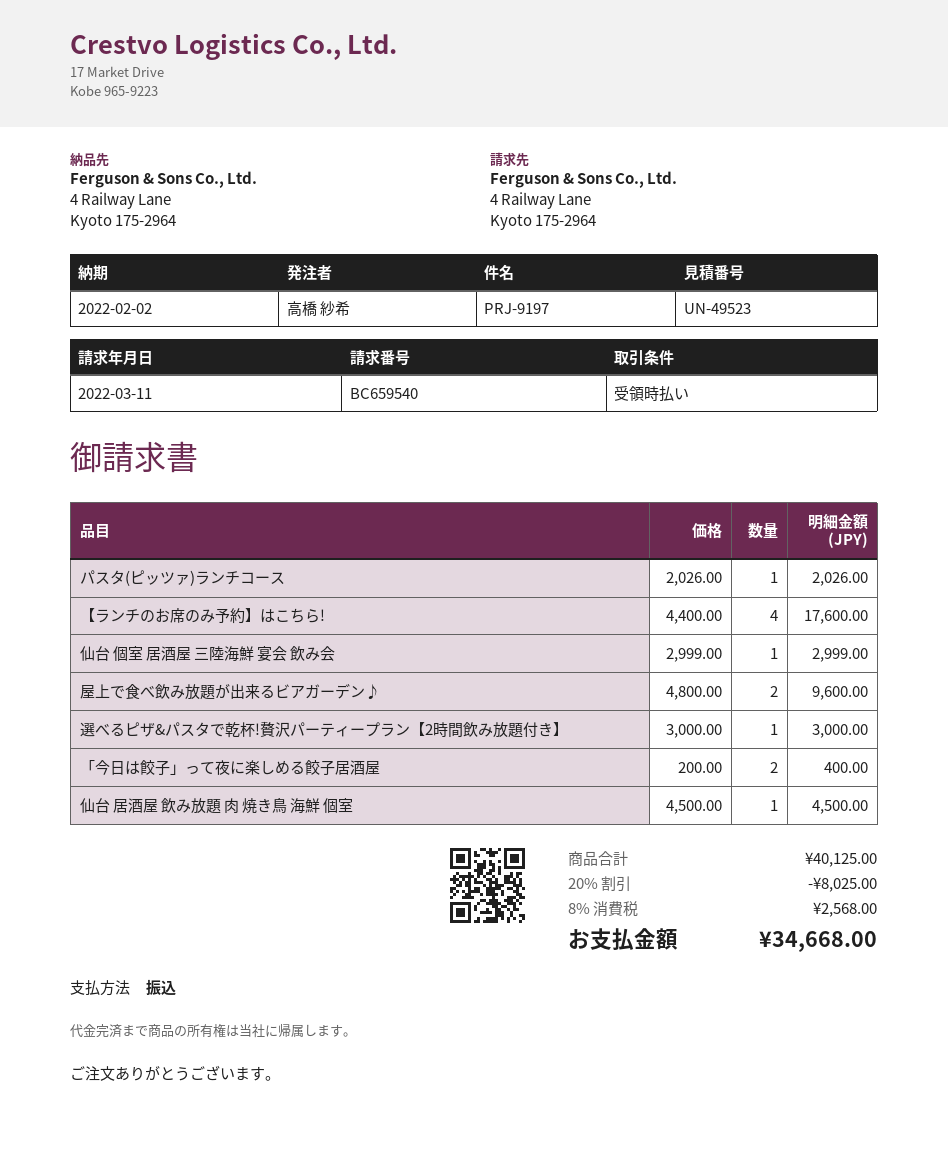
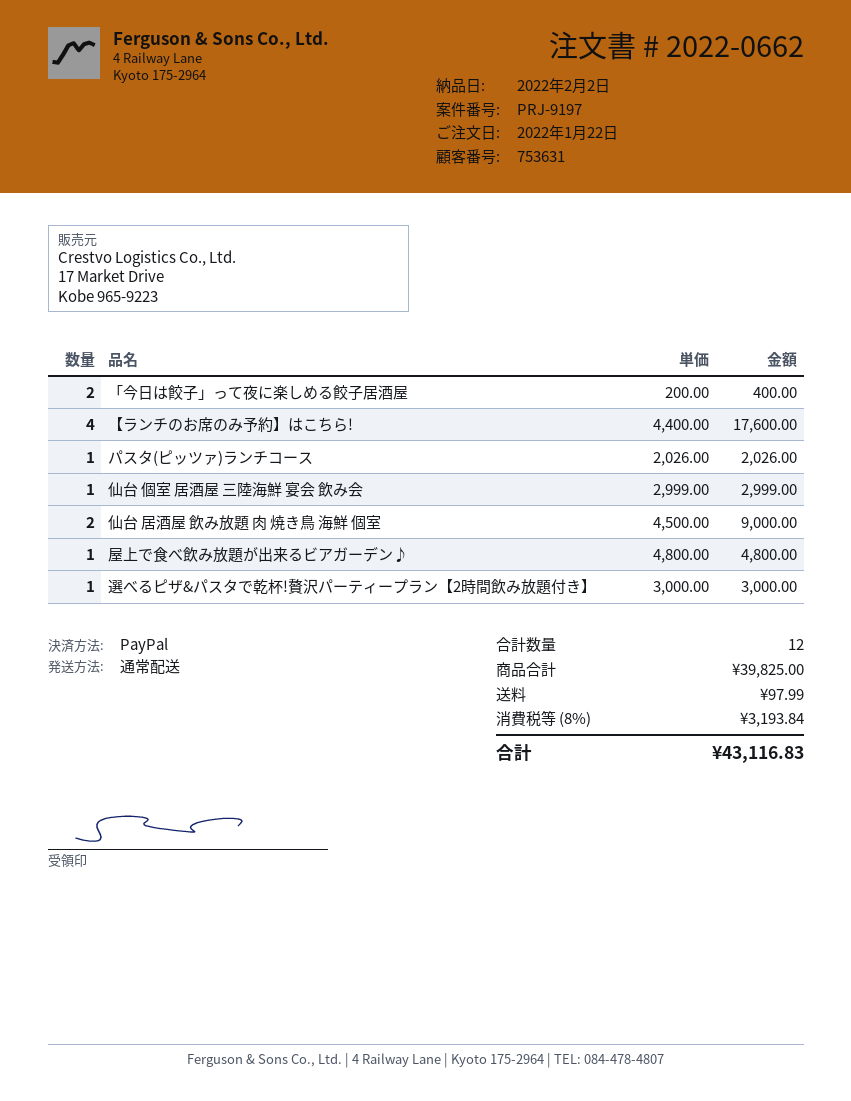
payment method: bank transfer -> PayPal
屋上で食べ飲み放題が出来るビアガーデン♪: 2 x 4800.00 = 9600.00 -> 1 x 4800.00 = 4800.00
仙台 居酒屋 飲み放題 肉 焼き鳥 海鮮 個室: 1 x 4500.00 = 4500.00 -> 2 x 4500.00 = 9000.00
subtotal: 40125.00 -> 39825.00
discount: 20% = 8025.00 -> none
shipping: none -> 97.99
tax: 8% = 2568.00 -> 8% = 3193.84
total: 34668.00 -> 43116.83

